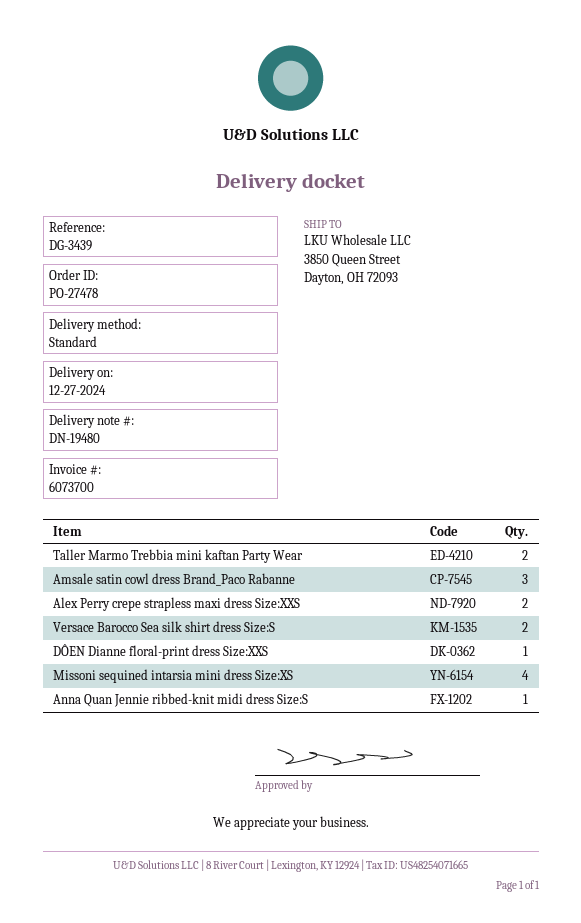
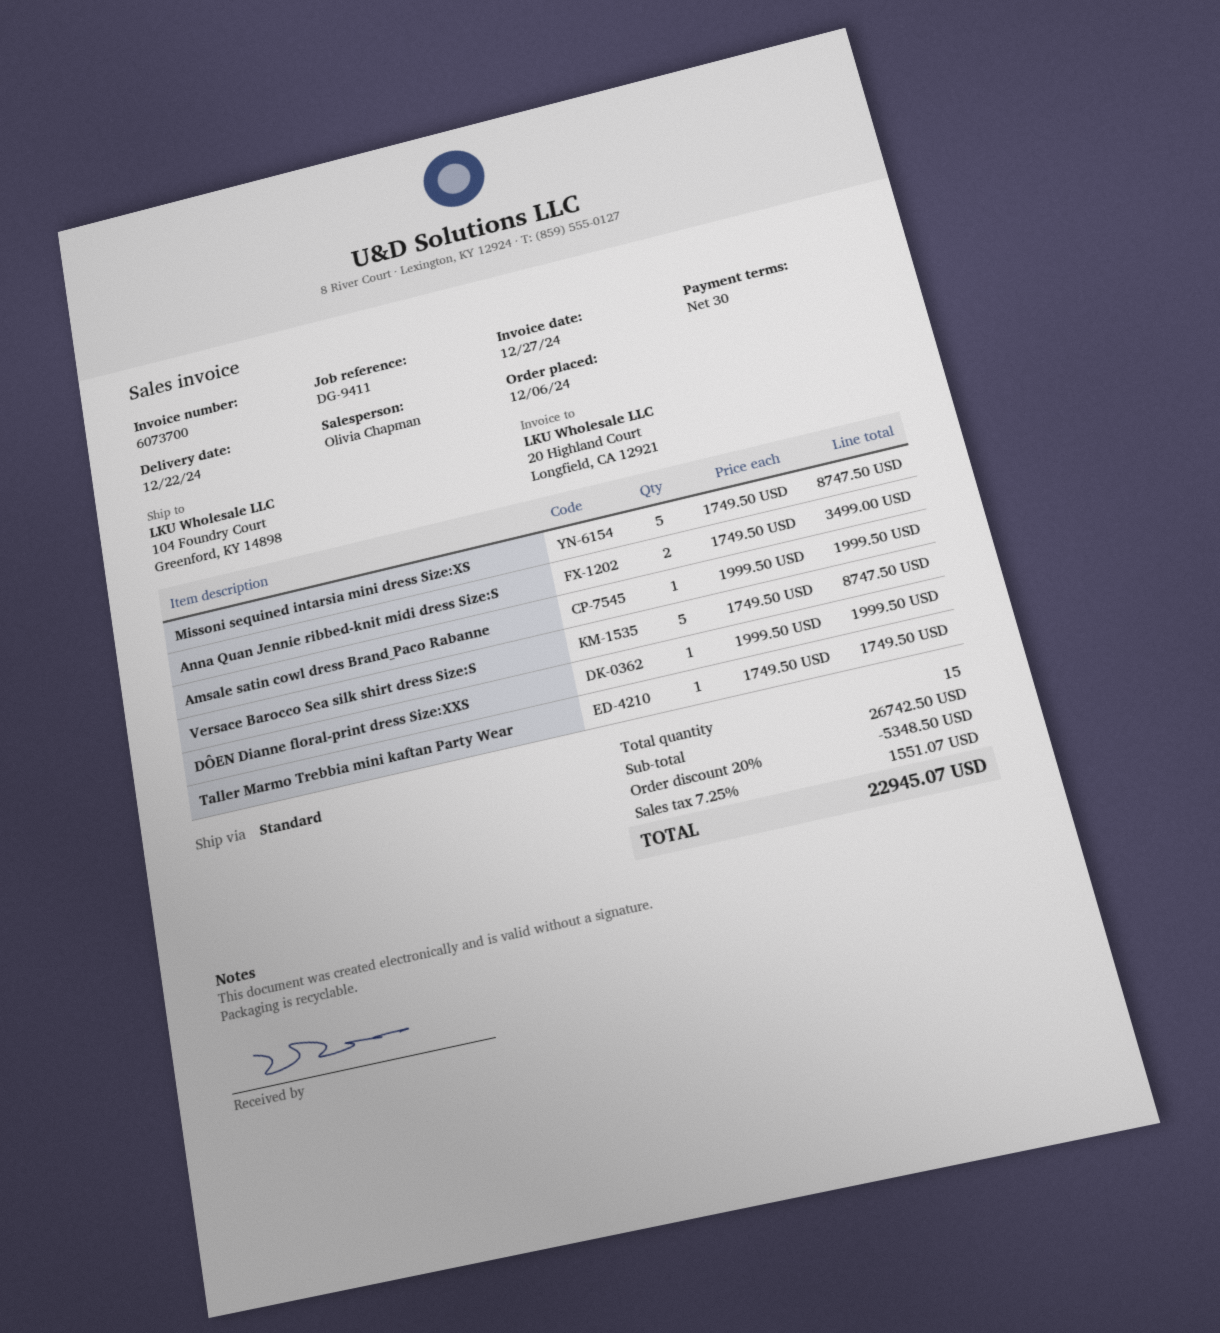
delivery date: 2024-12-27 -> 2024-12-22
reference: DG-3439 -> DG-9411
ship to: 3850 Queen Street, Dayton, OH 72093 -> 104 Foundry Court, Greenford, KY 14898
Taller Marmo Trebbia mini kaftan Party Wear: 2 -> 1
Amsale satin cowl dress Brand_Paco Rabanne: 3 -> 1
Alex Perry crepe strapless maxi dress Size:XXS: 2 -> none
Versace Barocco Sea silk shirt dress Size:S: 2 -> 5
Missoni sequined intarsia mini dress Size:XS: 4 -> 5
Anna Quan Jennie ribbed-knit midi dress Size:S: 1 -> 2

